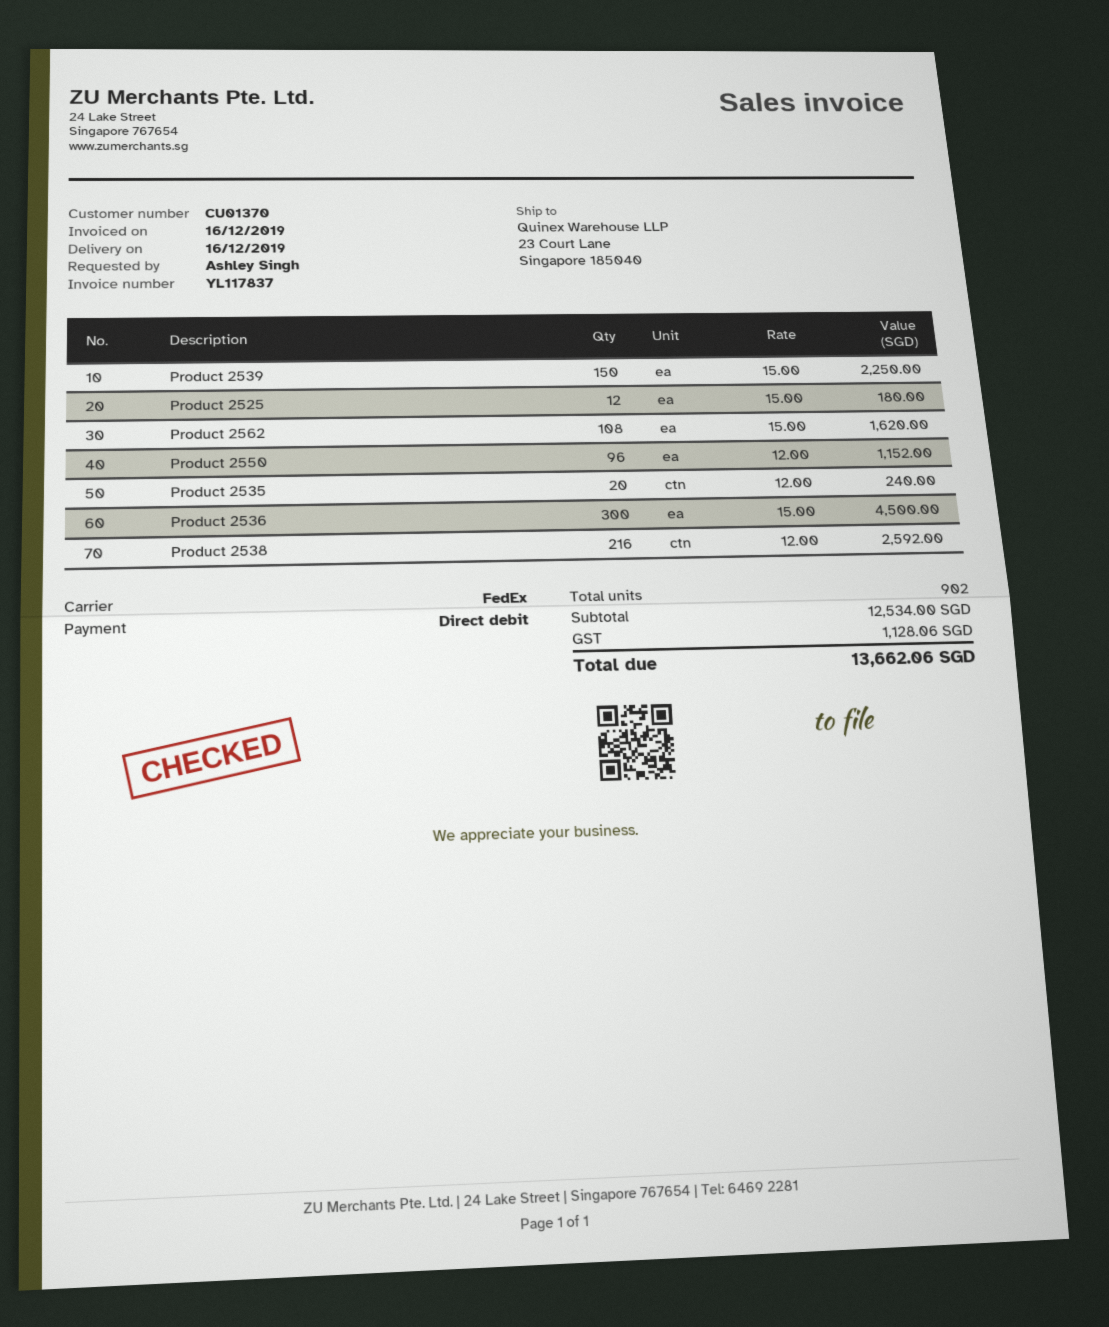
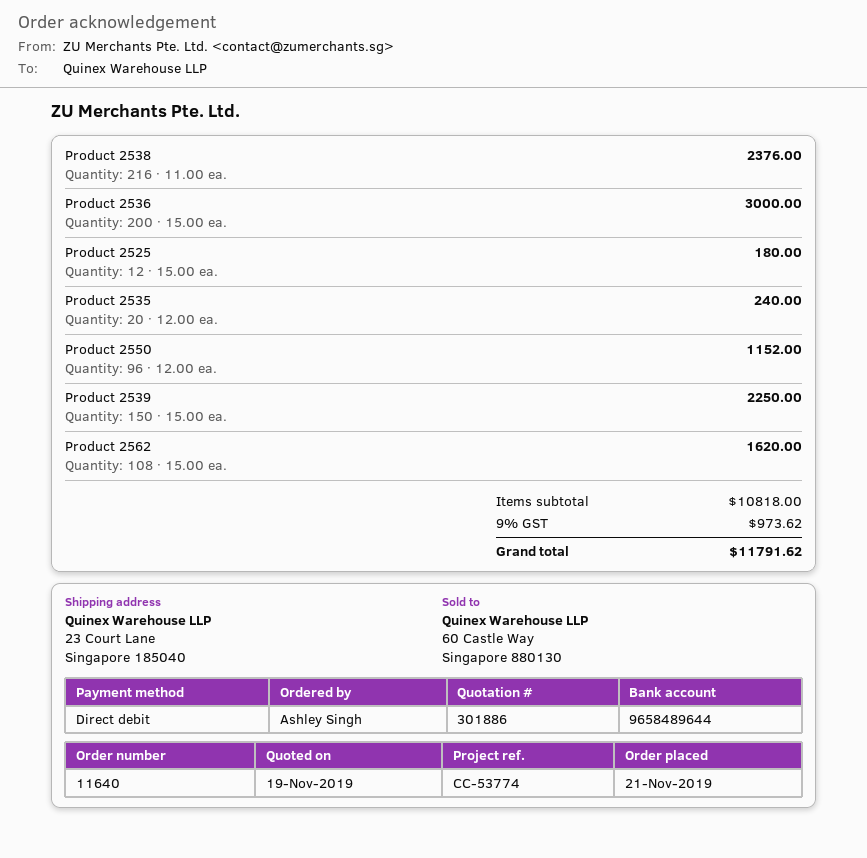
Product 2536: 300 x 15.00 = 4500.00 -> 200 x 15.00 = 3000.00
Product 2538: 216 x 12.00 = 2592.00 -> 216 x 11.00 = 2376.00
subtotal: 12534.00 -> 10818.00
tax: 1128.06 -> 973.62
total: 13662.06 -> 11791.62

